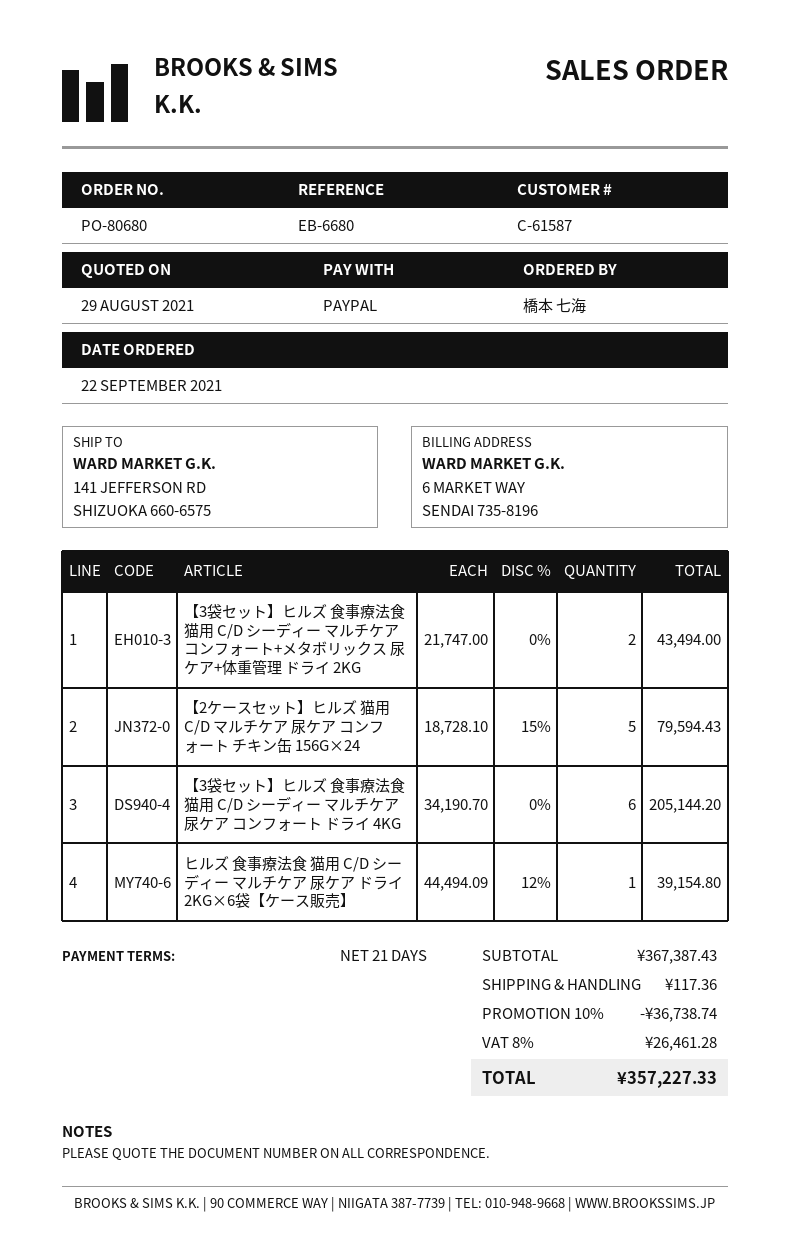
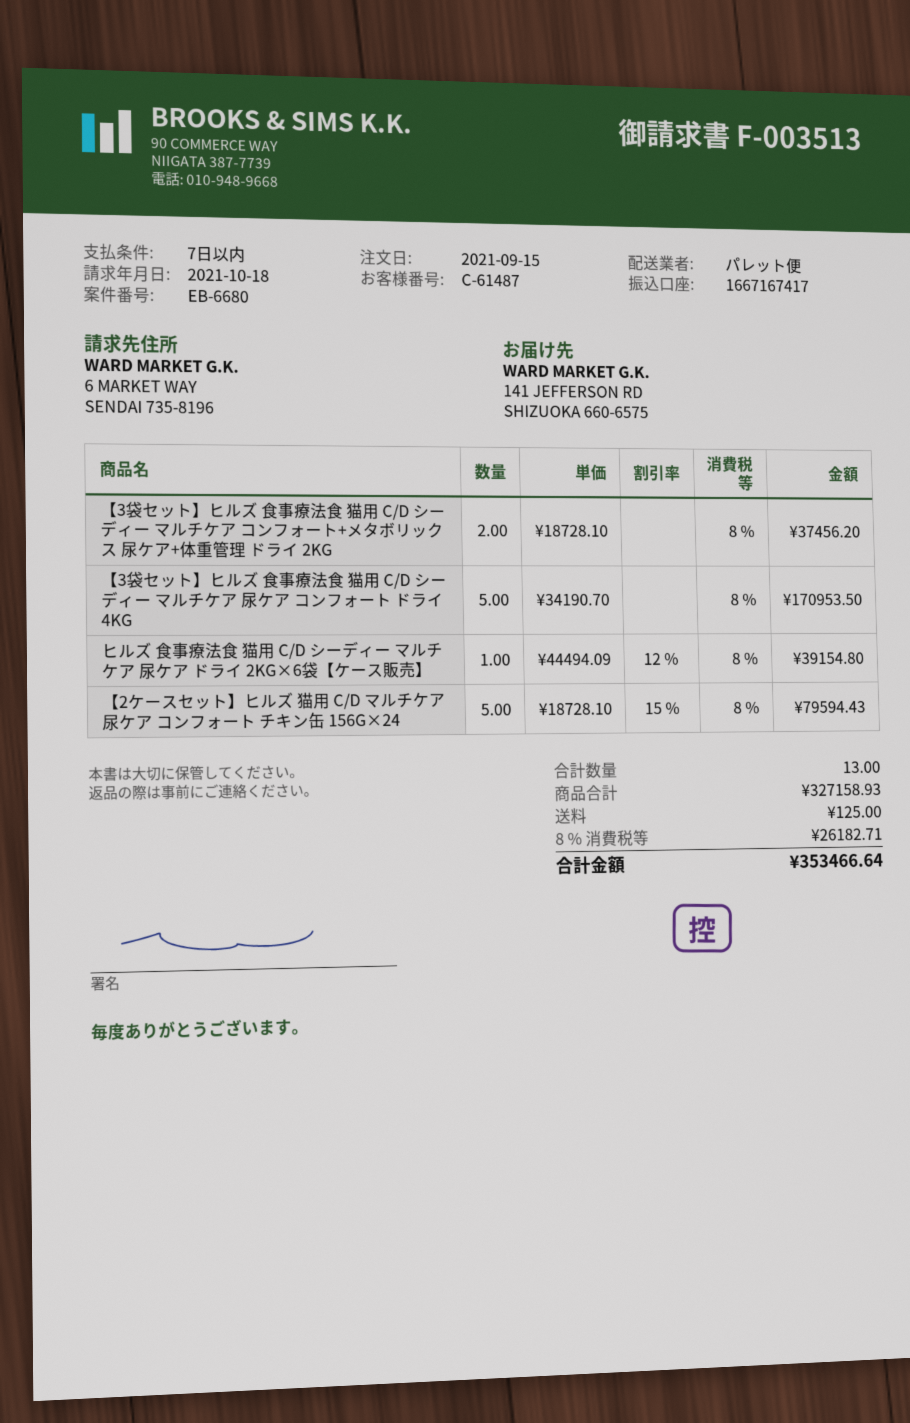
order date: 2021-09-22 -> 2021-09-15
payment terms: 21 days -> 7 days
customer number: C-61587 -> C-61487
【3袋セット】ヒルズ 食事療法食 猫用 C/D シーディー マルチケア コンフォート+メタボリックス 尿ケア+体重管理 ドライ 2KG: 2 x 21747.00 = 43494.00 -> 2 x 18728.10 = 37456.20
【3袋セット】ヒルズ 食事療法食 猫用 C/D シーディー マルチケア 尿ケア コンフォート ドライ 4KG: 6 x 34190.70 = 205144.20 -> 5 x 34190.70 = 170953.50
subtotal: 367387.43 -> 327158.93
discount: 10% = 36738.74 -> none
shipping: 117.36 -> 125.00
tax: 8% = 26461.28 -> 8% = 26182.71
total: 357227.33 -> 353466.64

